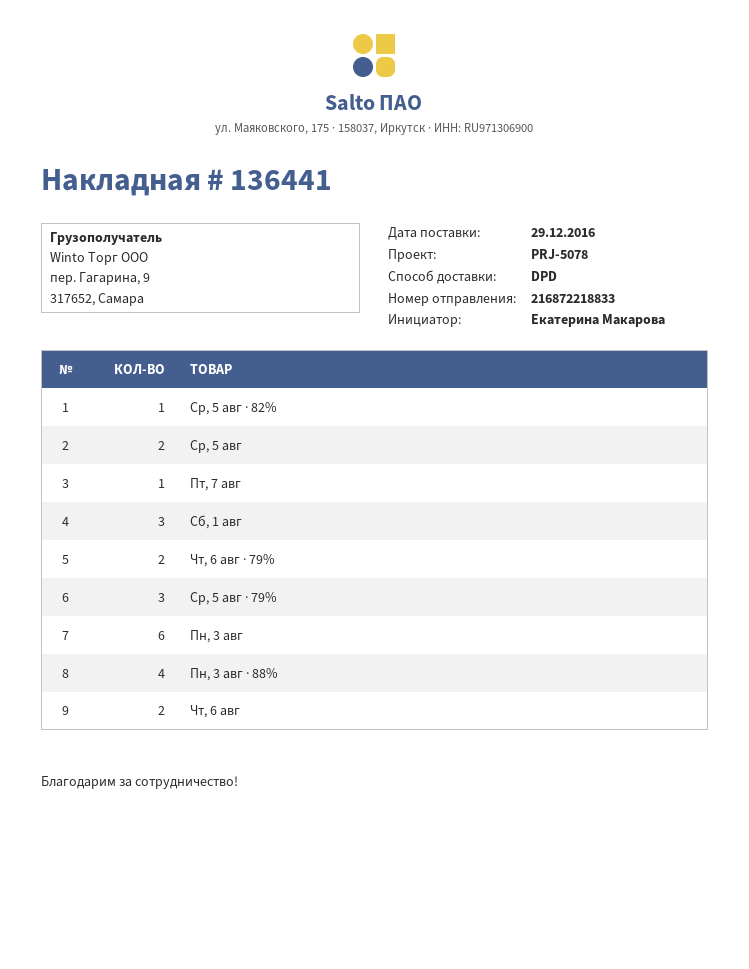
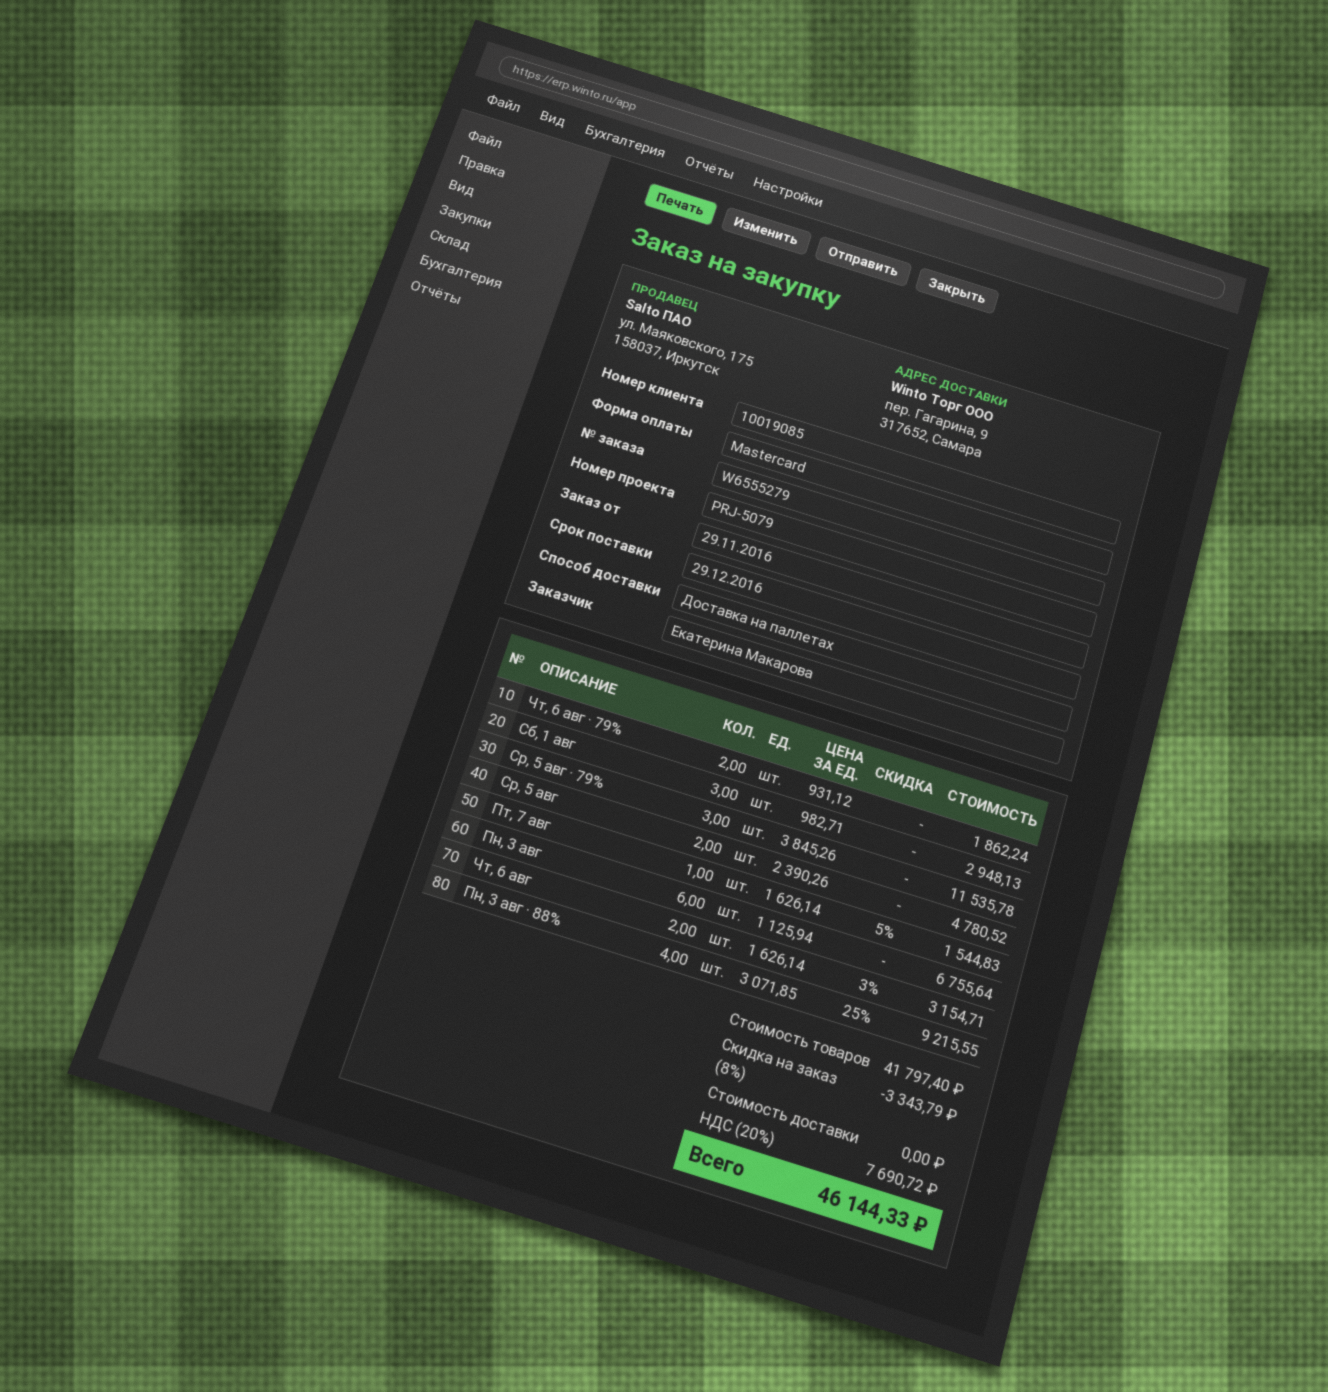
reference: PRJ-5078 -> PRJ-5079
shipping method: DPD -> pallet freight
Ср, 5 авг · 82%: 1 -> none

